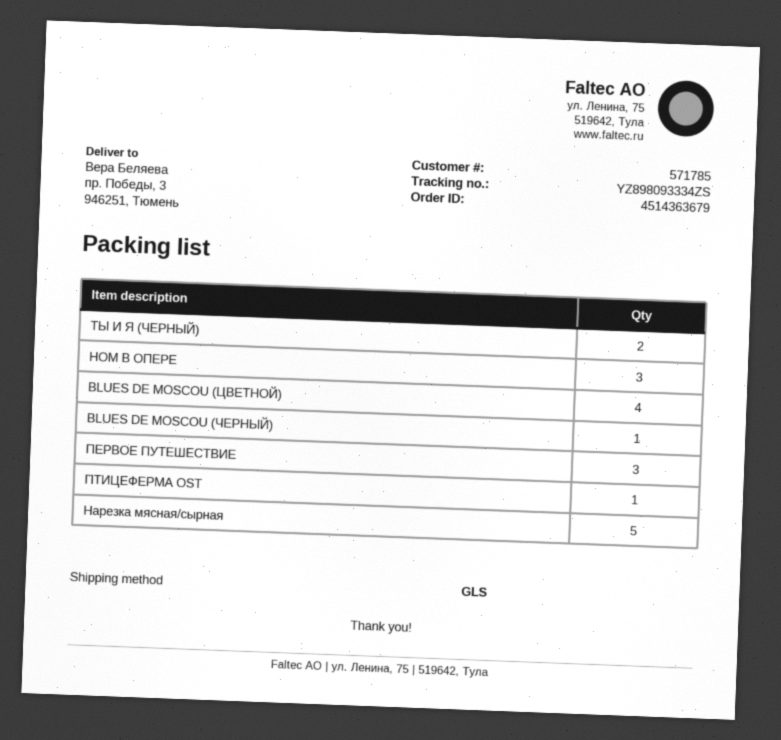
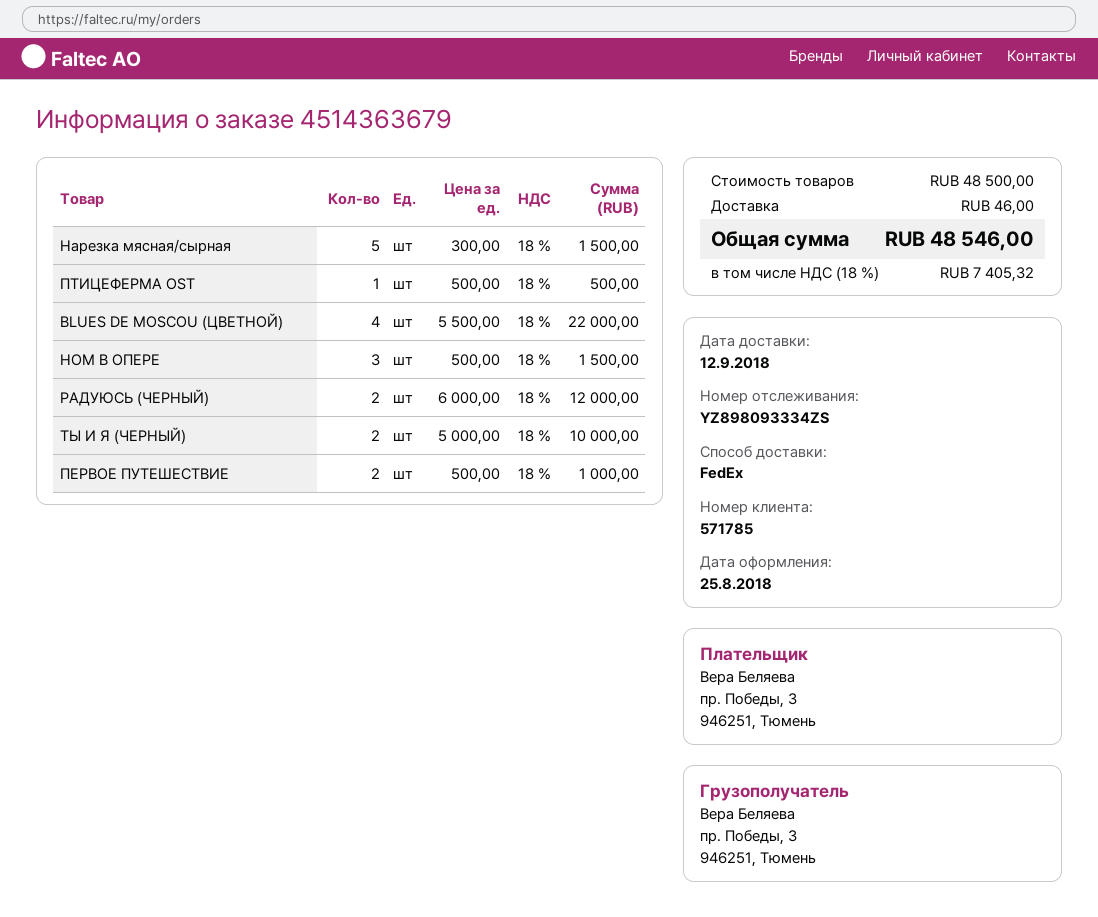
shipping method: GLS -> FedEx
BLUES DE MOSCOU (ЧЕРНЫЙ): 1 -> none
ПЕРВОЕ ПУТЕШЕСТВИЕ: 3 -> 2
РАДУЮСЬ (ЧЕРНЫЙ): none -> 2

